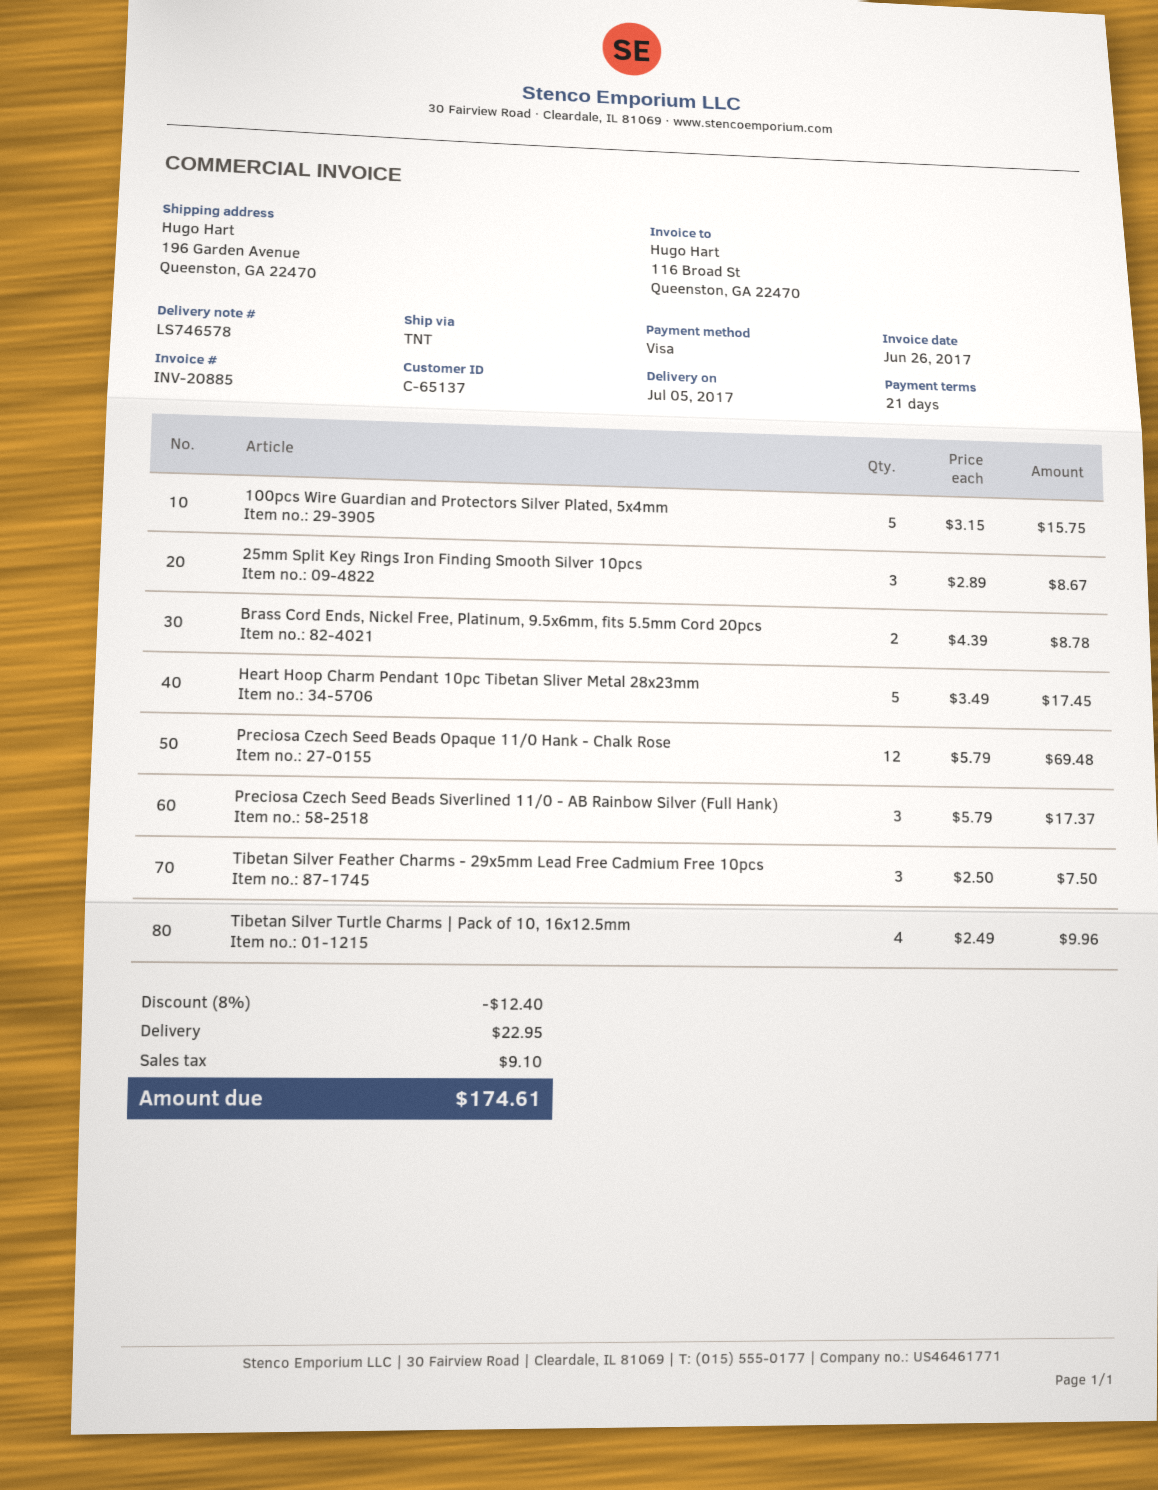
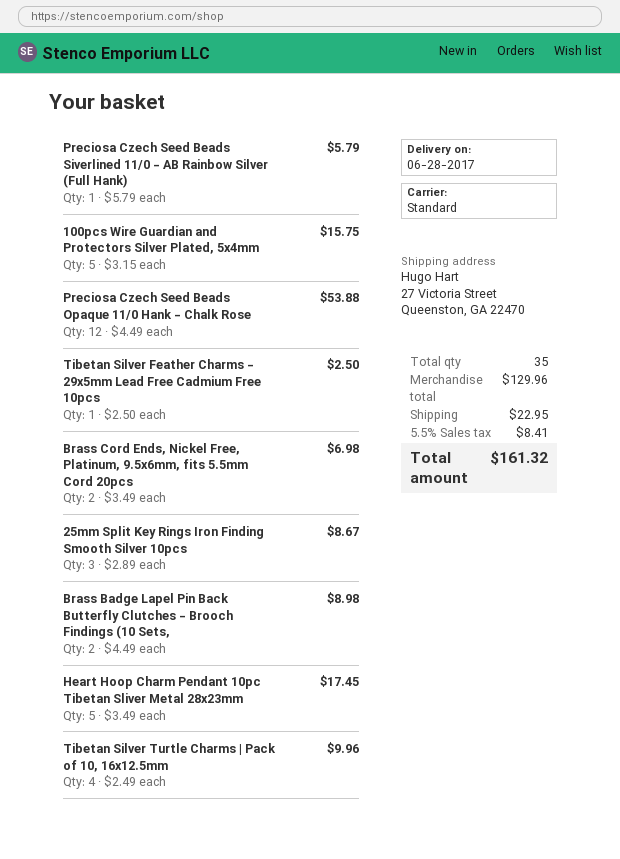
delivery date: 2017-07-05 -> 2017-06-28
shipping method: TNT -> standard
ship to: 196 Garden Avenue, Queenston, GA 22470 -> 27 Victoria Street, Queenston, GA 22470
Brass Cord Ends, Nickel Free, Platinum, 9.5x6mm, fits 5.5mm Cord 20pcs: 2 x 4.39 = 8.78 -> 2 x 3.49 = 6.98
Preciosa Czech Seed Beads Opaque 11/0 Hank - Chalk Rose: 12 x 5.79 = 69.48 -> 12 x 4.49 = 53.88
Preciosa Czech Seed Beads Siverlined 11/0 - AB Rainbow Silver (Full Hank): 3 x 5.79 = 17.37 -> 1 x 5.79 = 5.79
Tibetan Silver Feather Charms - 29x5mm Lead Free Cadmium Free 10pcs: 3 x 2.50 = 7.50 -> 1 x 2.50 = 2.50
Brass Badge Lapel Pin Back Butterfly Clutches - Brooch Findings (10 Sets,: none -> 2 x 4.49 = 8.98
discount: 8% = 12.40 -> none
tax: 9.10 -> 8.41
total: 174.61 -> 161.32

